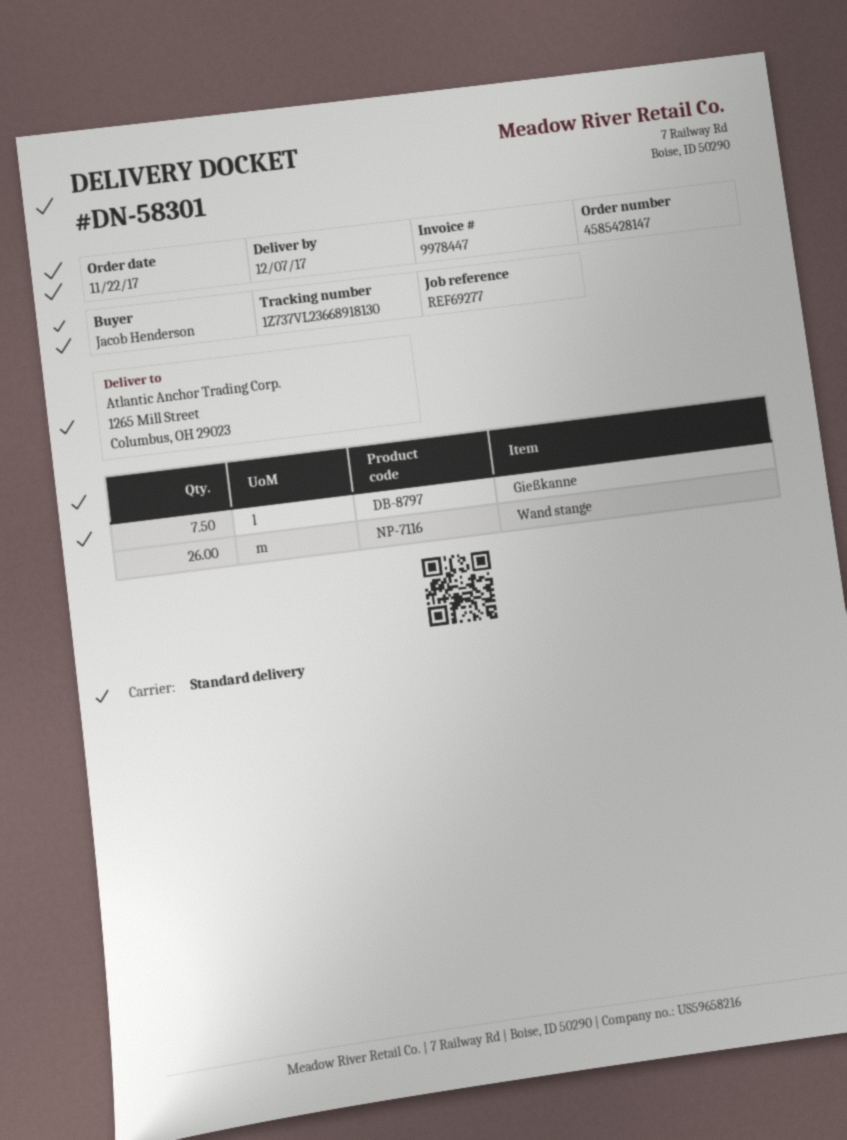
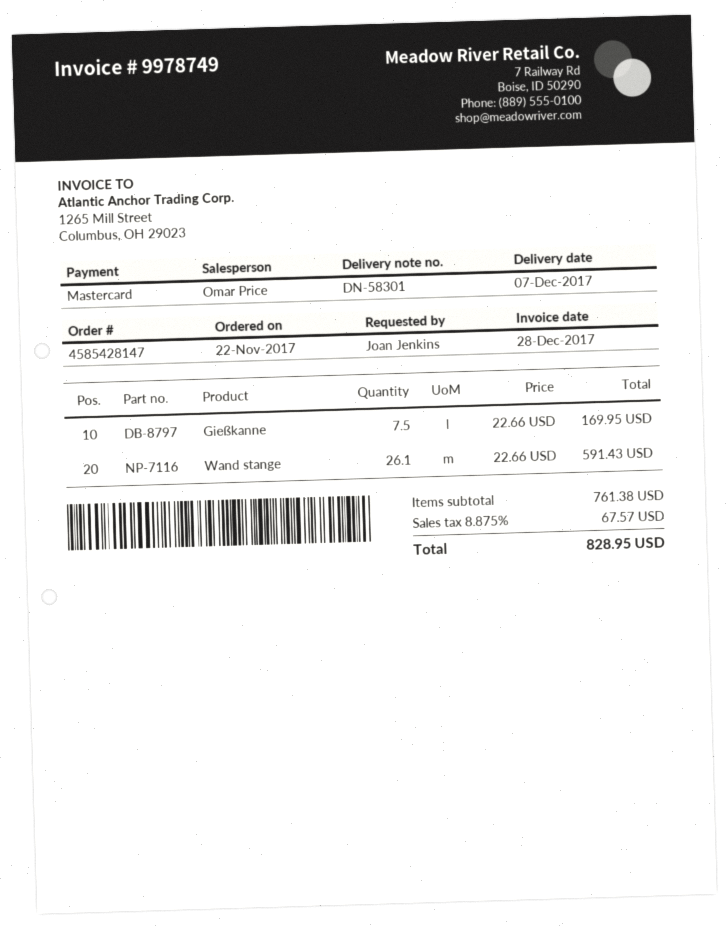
invoice number: 9978447 -> 9978749
ordered by: Jacob Henderson -> Joan Jenkins
Wand stange: 26 -> 26.1

